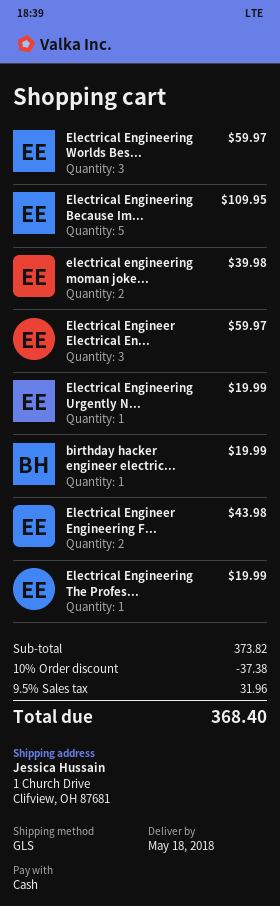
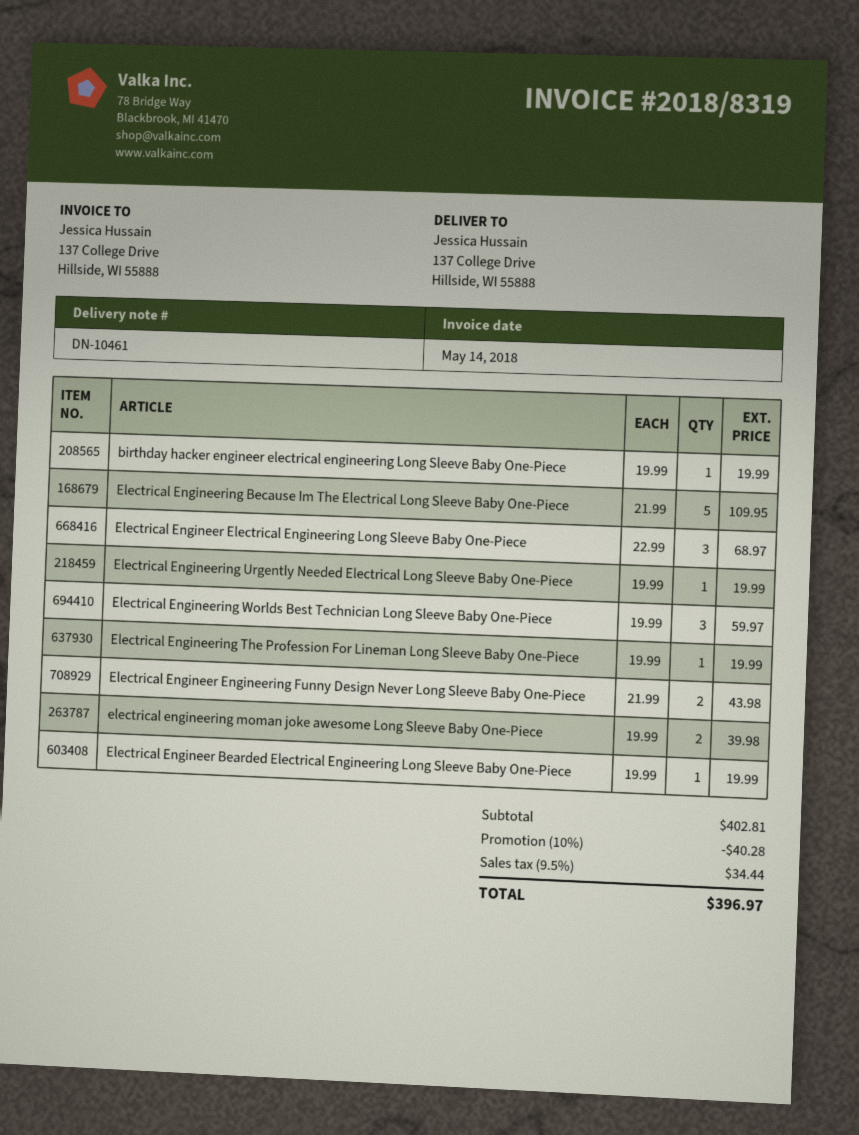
ship to: 1 Church Drive, Clifview, OH 87681 -> 137 College Drive, Hillside, WI 55888
Electrical Engineer Electrical En...: 3 for 59.97 -> 3 for 68.97
Electrical Engineer Bearded Electrical Engineering Long Sleeve Baby One-Piece: none -> 1 for 19.99
subtotal: 373.82 -> 402.81
discount: 10% = 37.38 -> 10% = 40.28
tax: 9.5% = 31.96 -> 9.5% = 34.44
total: 368.40 -> 396.97

